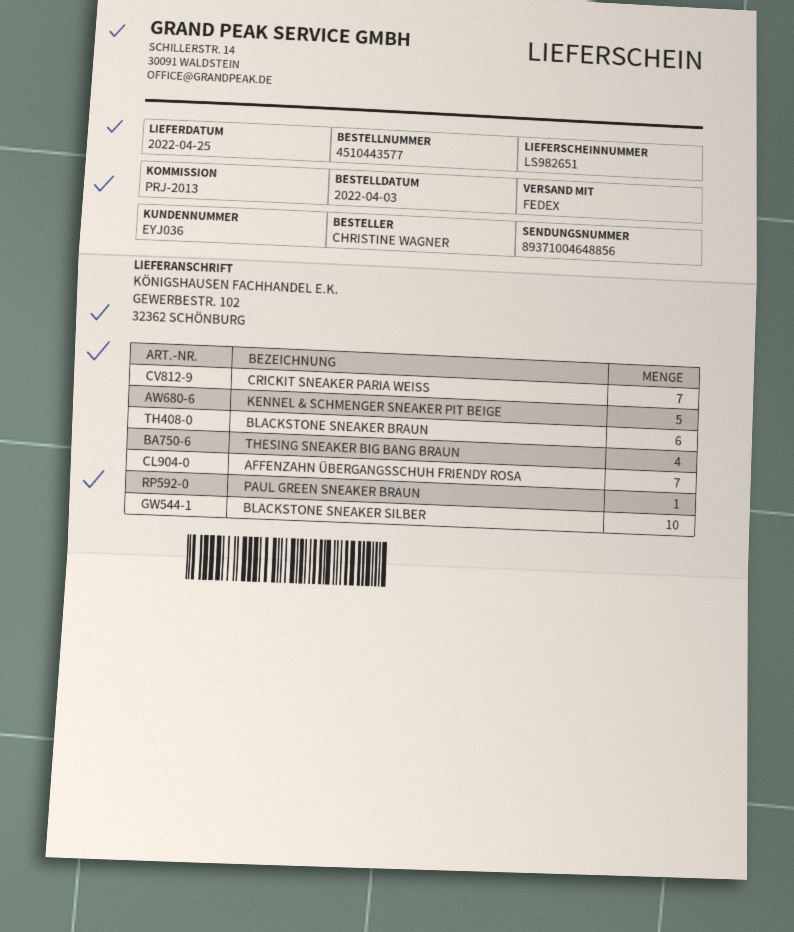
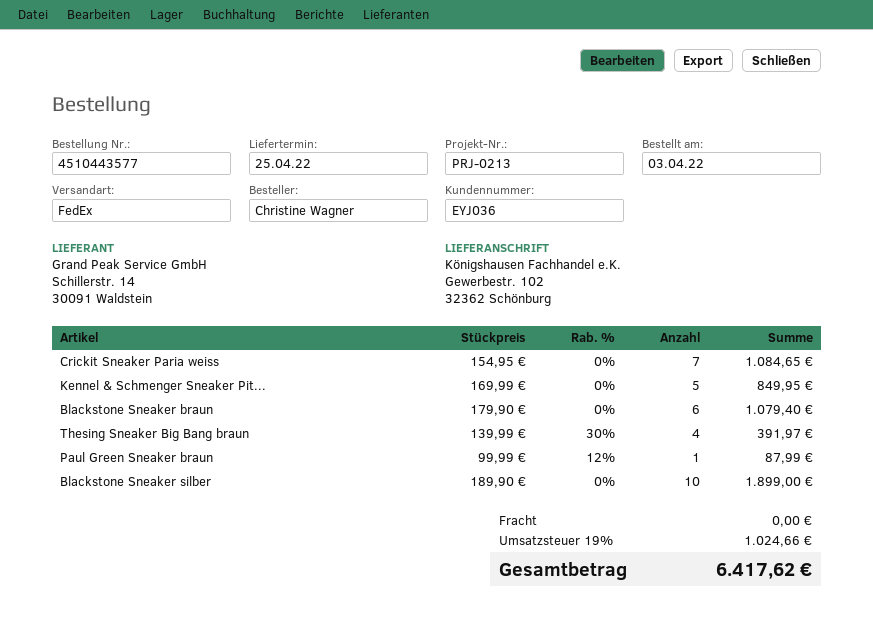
reference: PRJ-2013 -> PRJ-0213
AFFENZAHN ÜBERGANGSSCHUH FRIENDY ROSA: 7 -> none

